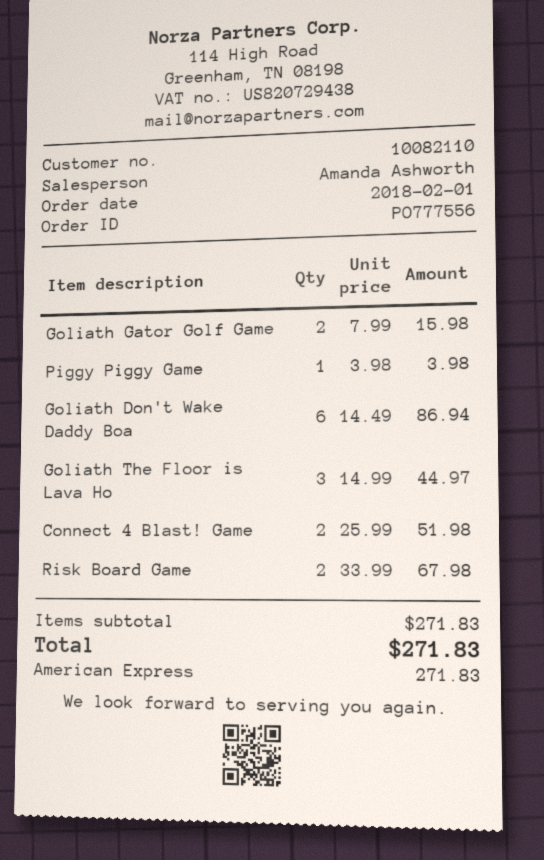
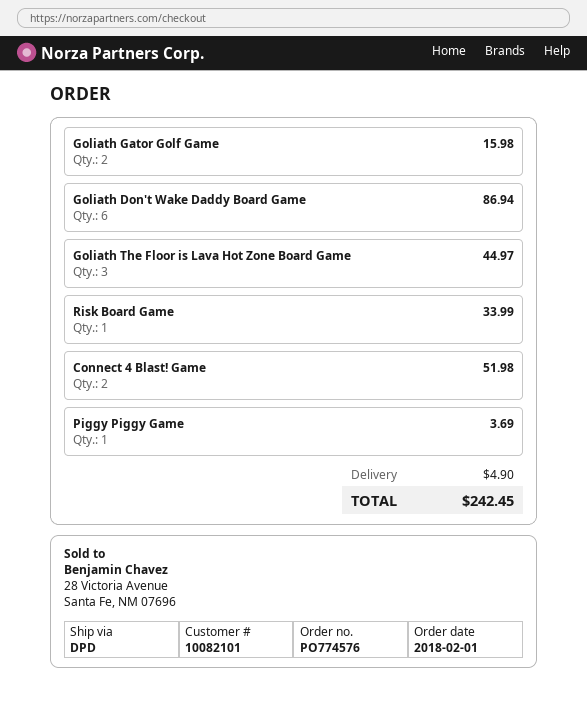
order number: PO777556 -> PO774576
customer number: 10082110 -> 10082101
Piggy Piggy Game: 1 for 3.98 -> 1 for 3.69
Risk Board Game: 2 for 67.98 -> 1 for 33.99
shipping: none -> 4.90
total: 271.83 -> 242.45

